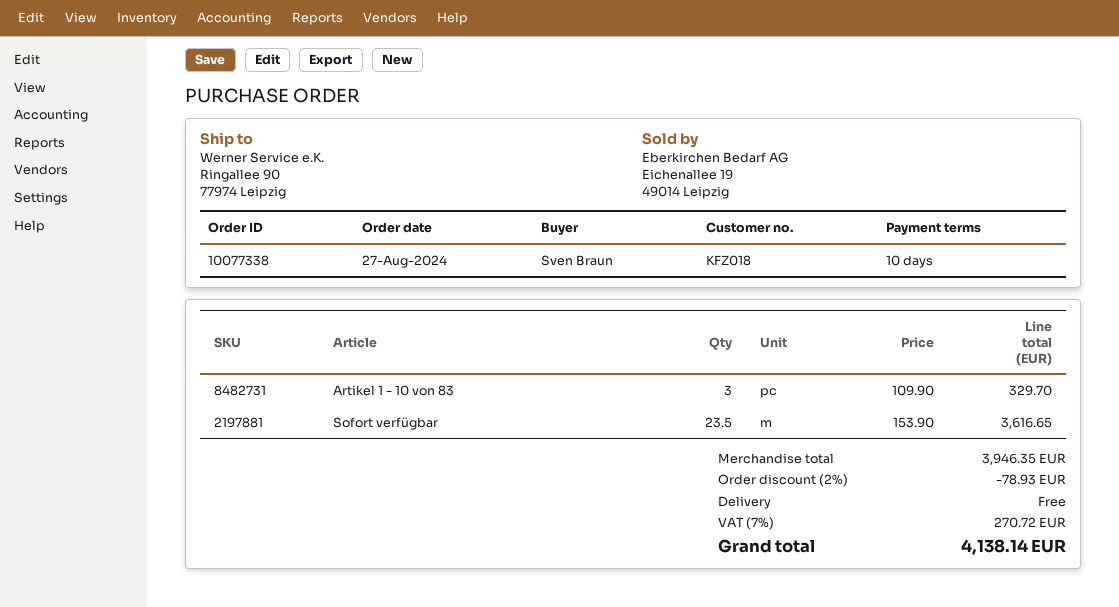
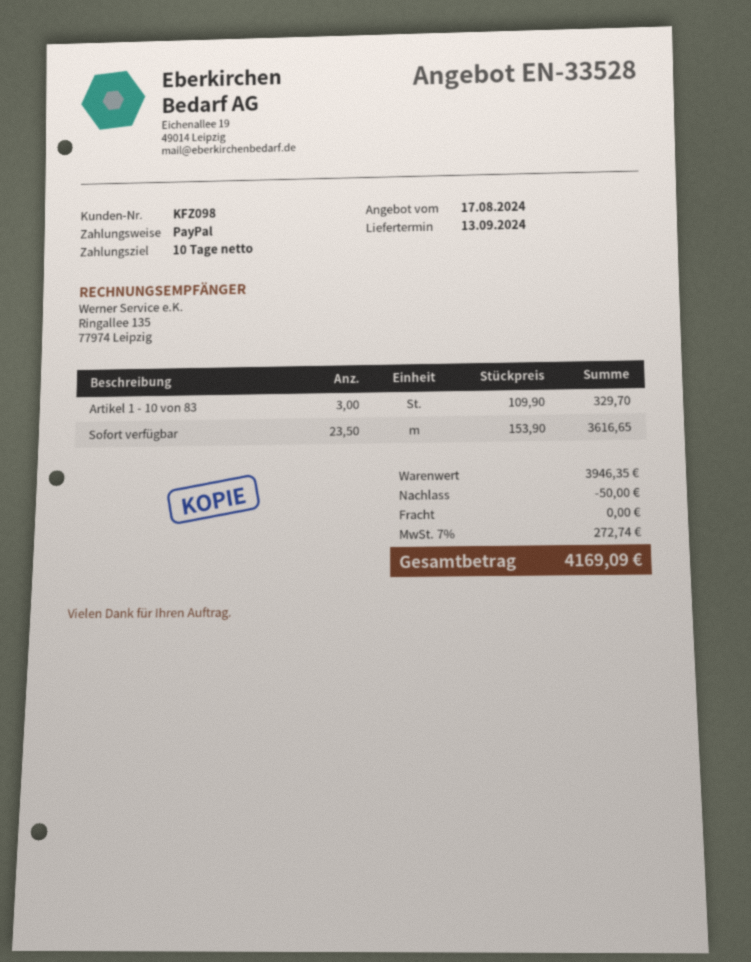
customer number: KFZ018 -> KFZ098
discount: 78.93 -> 50.00
tax: 7% = 270.72 -> 7% = 272.74
total: 4138.14 -> 4169.09

